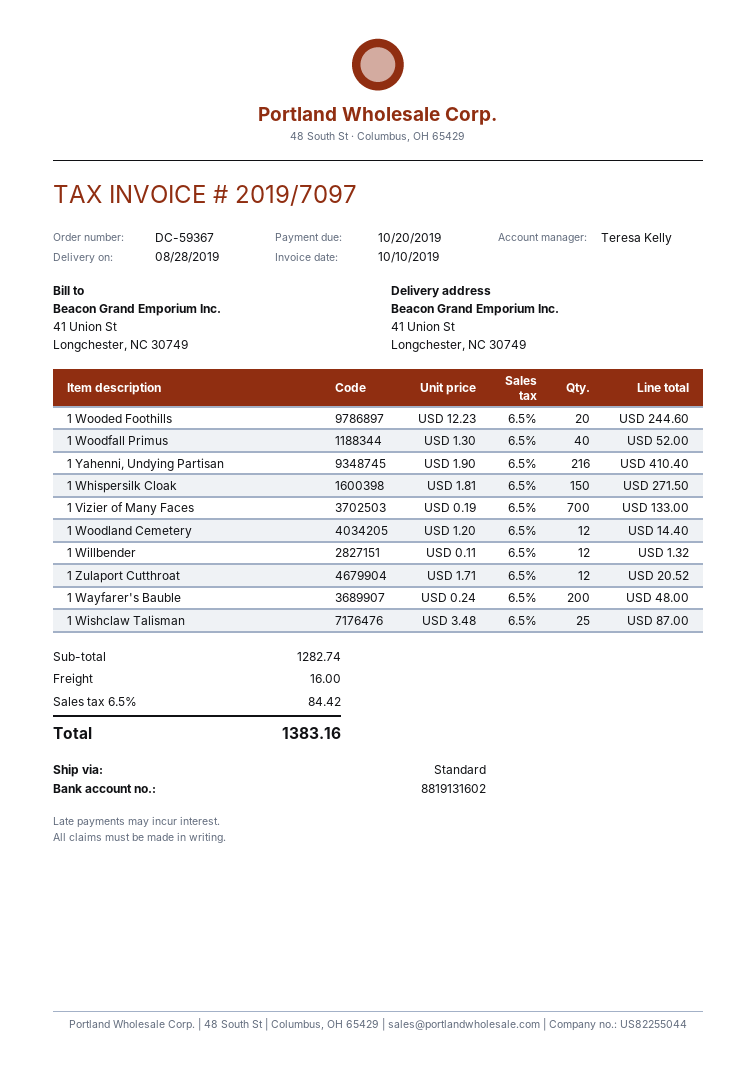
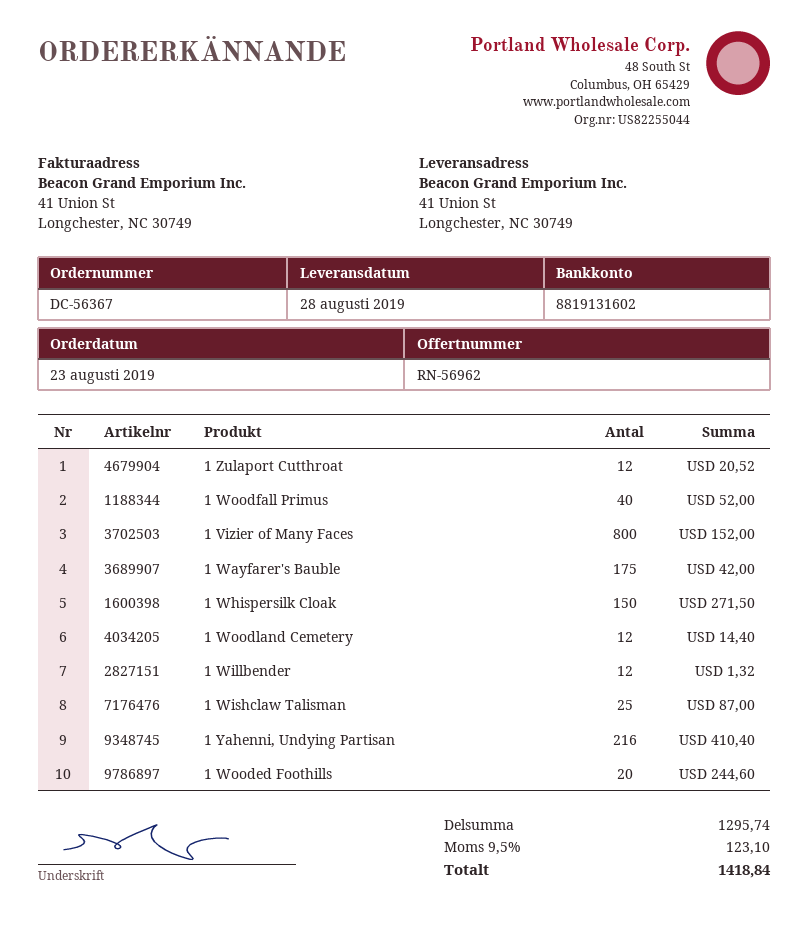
order number: DC-59367 -> DC-56367
1 Vizier of Many Faces: 700 for 133.00 -> 800 for 152.00
1 Wayfarer's Bauble: 200 for 48.00 -> 175 for 42.00
subtotal: 1282.74 -> 1295.74
shipping: 16.00 -> none
tax: 6.5% = 84.42 -> 9.5% = 123.10
total: 1383.16 -> 1418.84

